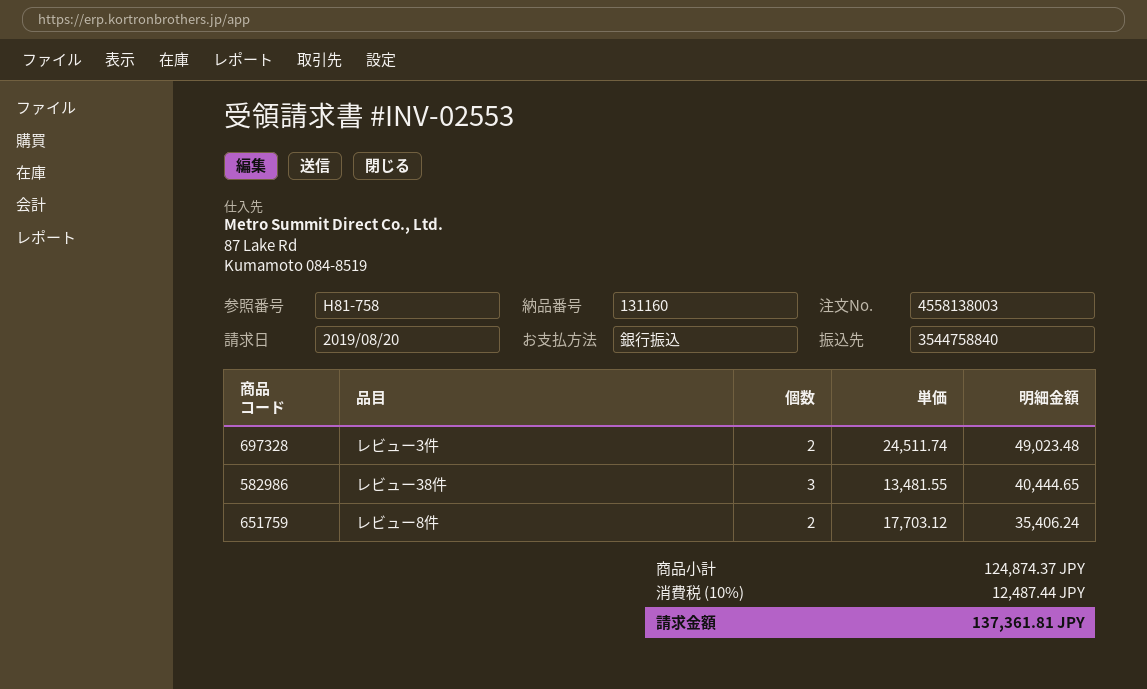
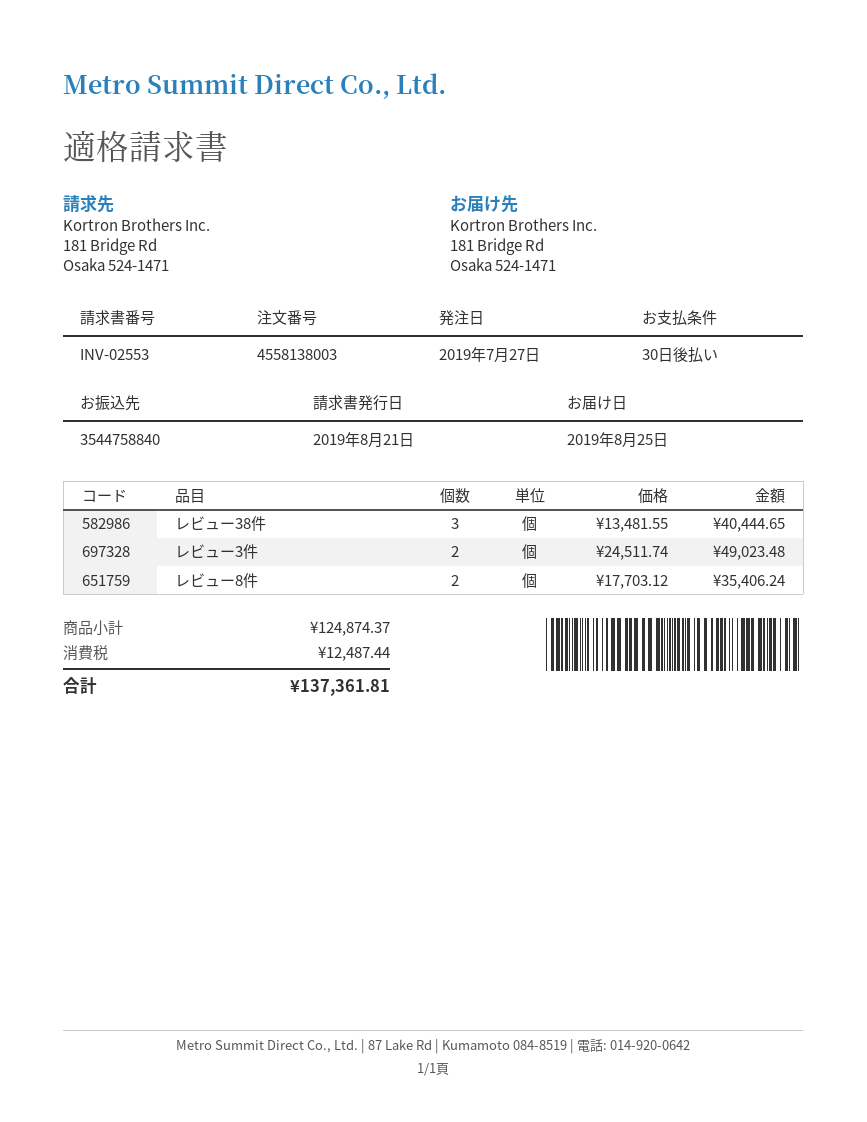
invoice date: 2019-08-20 -> 2019-08-21

